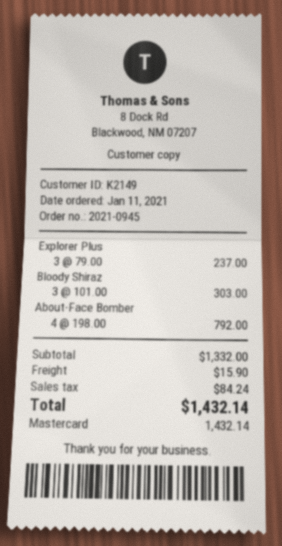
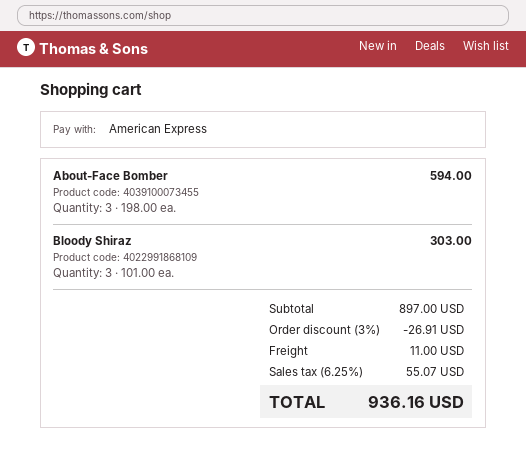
payment method: Mastercard -> American Express
Explorer Plus: 3 x 79.00 = 237.00 -> none
About-Face Bomber: 4 x 198.00 = 792.00 -> 3 x 198.00 = 594.00
subtotal: 1332.00 -> 897.00
discount: none -> 3% = 26.91
shipping: 15.90 -> 11.00
tax: 84.24 -> 55.07
total: 1432.14 -> 936.16

